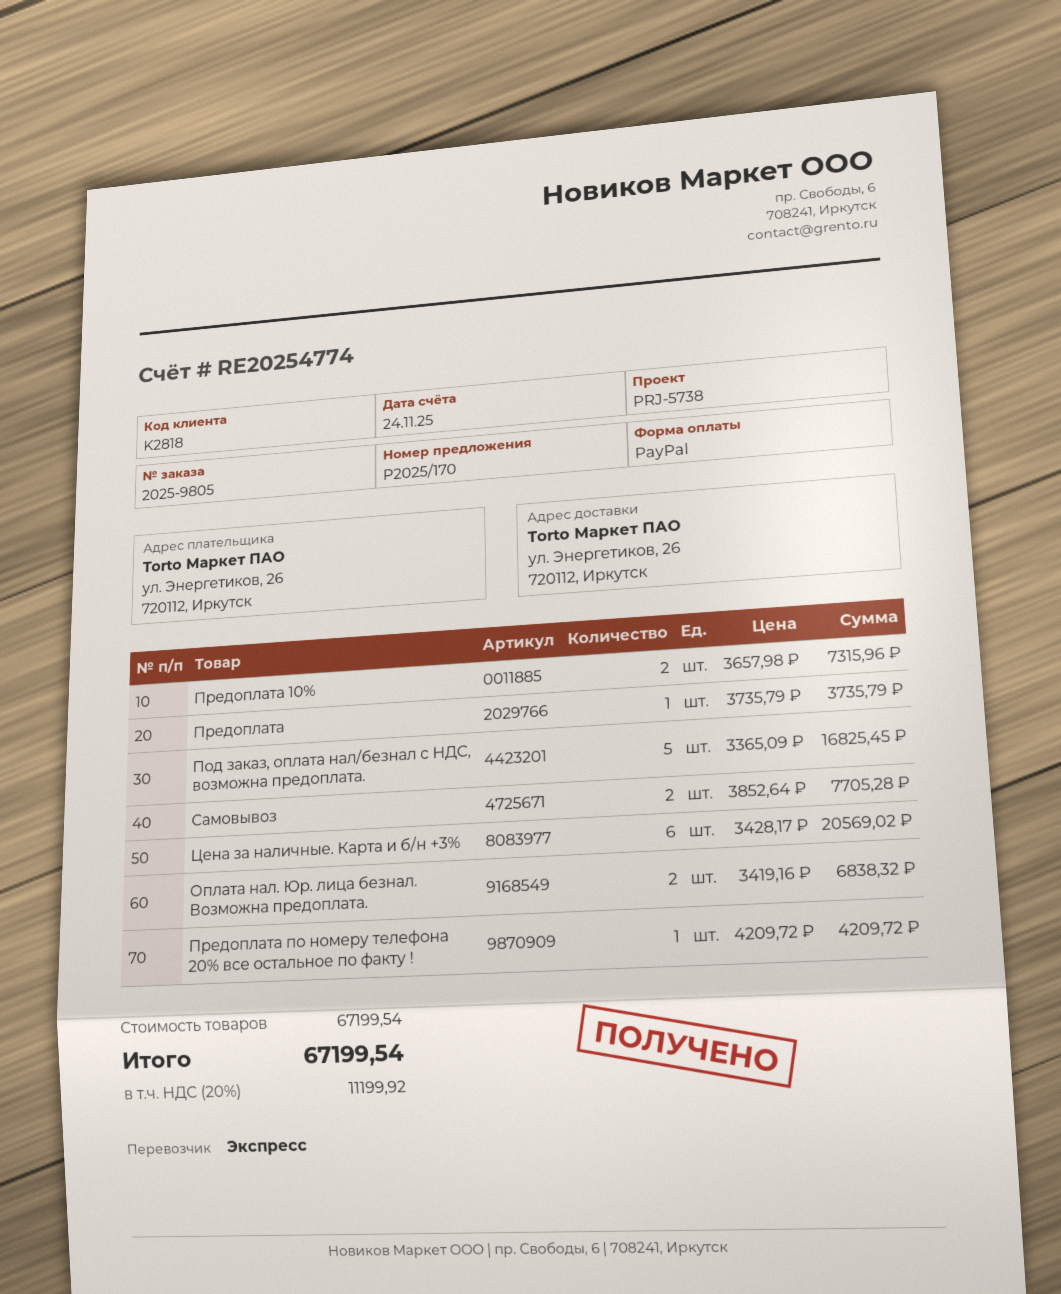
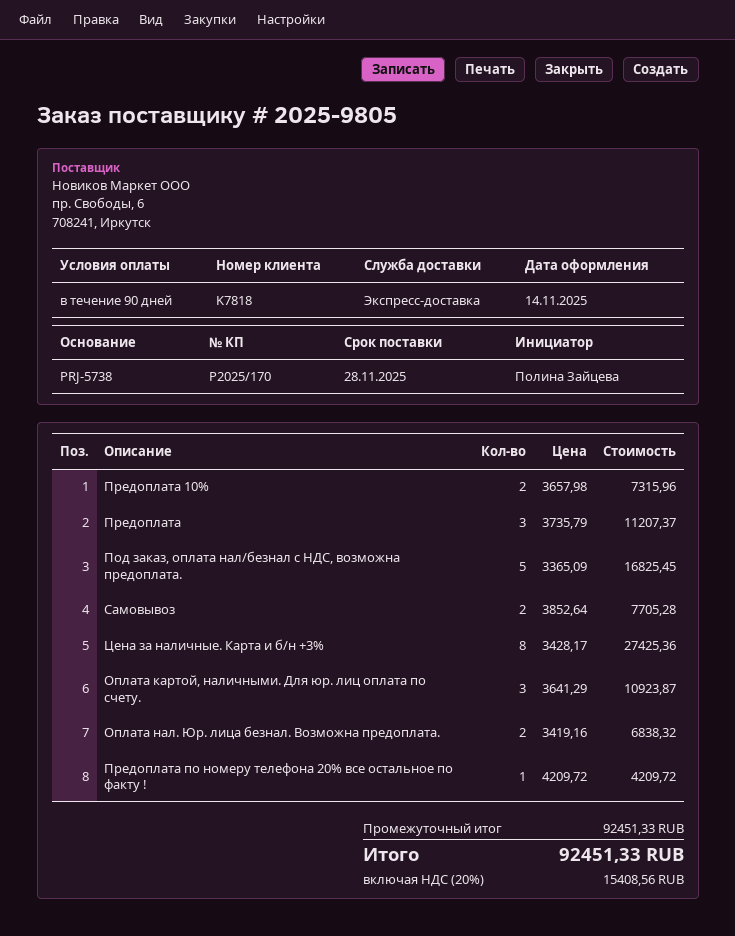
customer number: K2818 -> K7818
Предоплата: 1 x 3735.79 = 3735.79 -> 3 x 3735.79 = 11207.37
Цена за наличные. Карта и б/н +3%: 6 x 3428.17 = 20569.02 -> 8 x 3428.17 = 27425.36
Оплата картой, наличными. Для юр. лиц оплата по счету.: none -> 3 x 3641.29 = 10923.87
subtotal: 67199.54 -> 92451.33
tax: 20% = 11199.92 -> 20% = 15408.56
total: 67199.54 -> 92451.33

